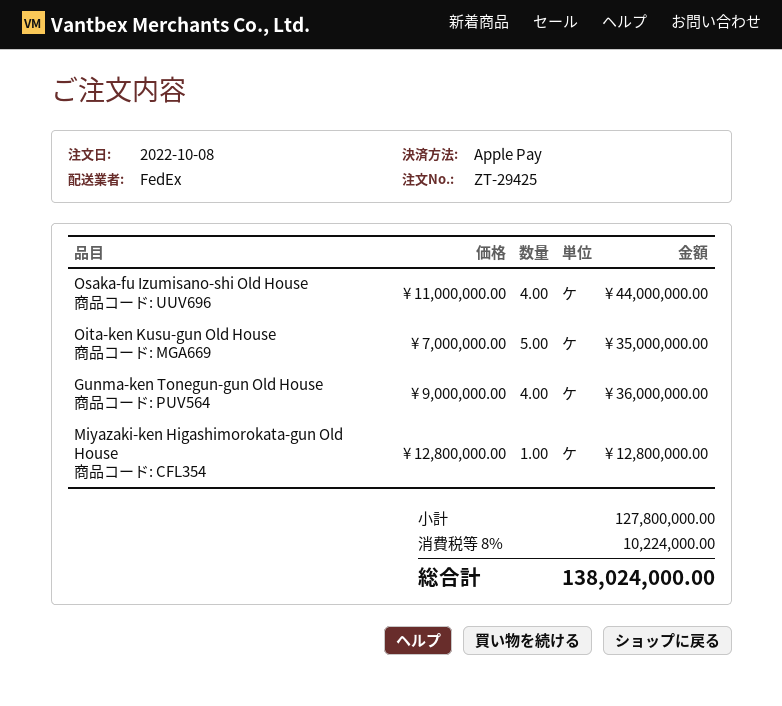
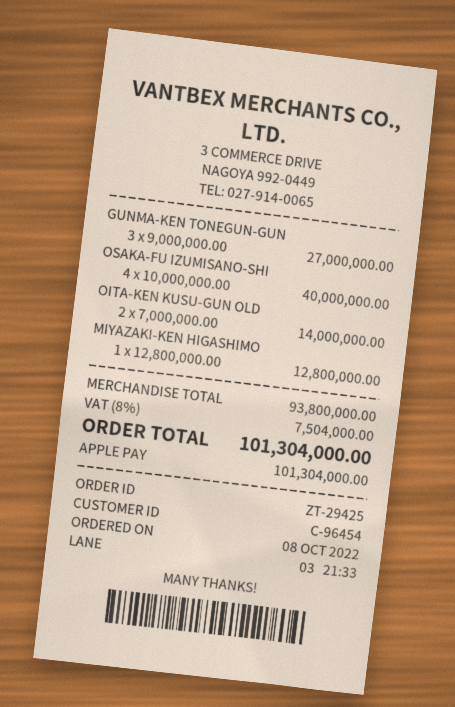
Osaka-fu Izumisano-shi Old House: 4 x 11000000.00 = 44000000.00 -> 4 x 10000000.00 = 40000000.00
Oita-ken Kusu-gun Old House: 5 x 7000000.00 = 35000000.00 -> 2 x 7000000.00 = 14000000.00
Gunma-ken Tonegun-gun Old House: 4 x 9000000.00 = 36000000.00 -> 3 x 9000000.00 = 27000000.00
subtotal: 127800000.00 -> 93800000.00
tax: 8% = 10224000.00 -> 8% = 7504000.00
total: 138024000.00 -> 101304000.00

